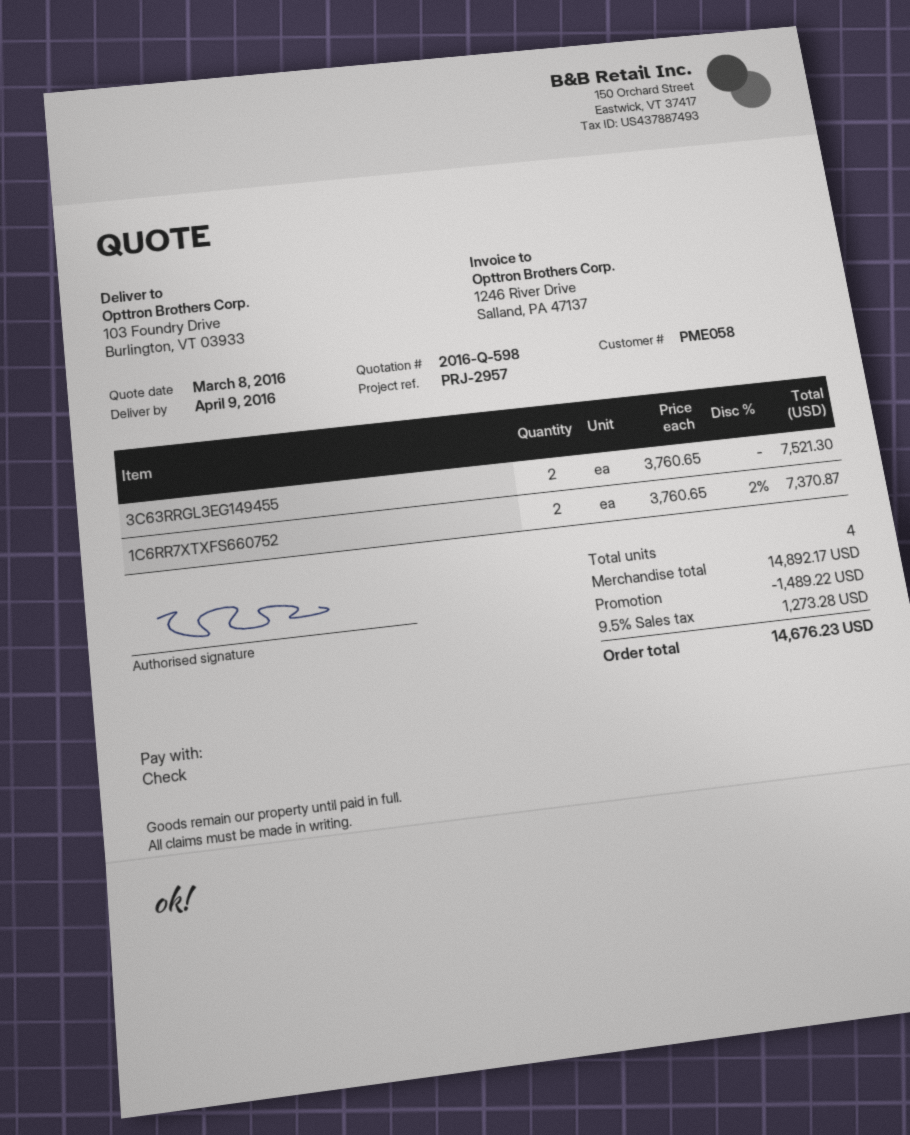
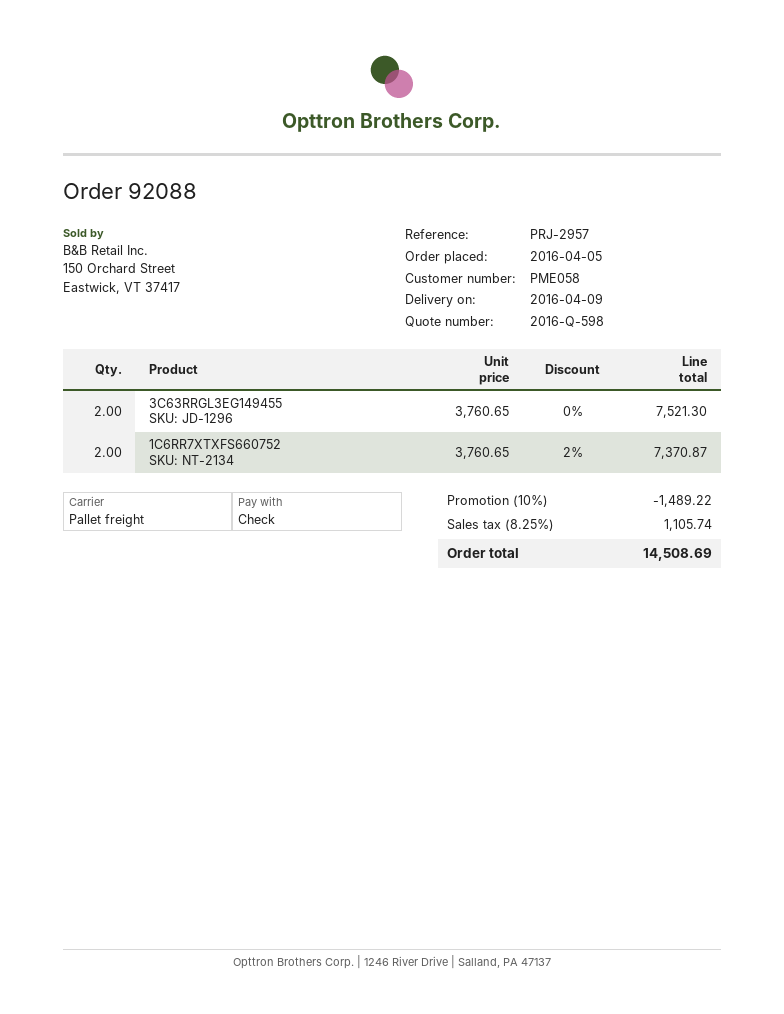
tax: 9.5% = 1273.28 -> 8.25% = 1105.74
total: 14676.23 -> 14508.69

